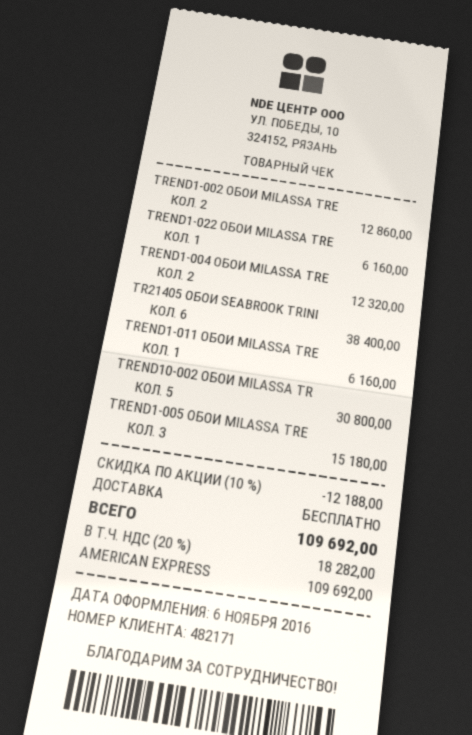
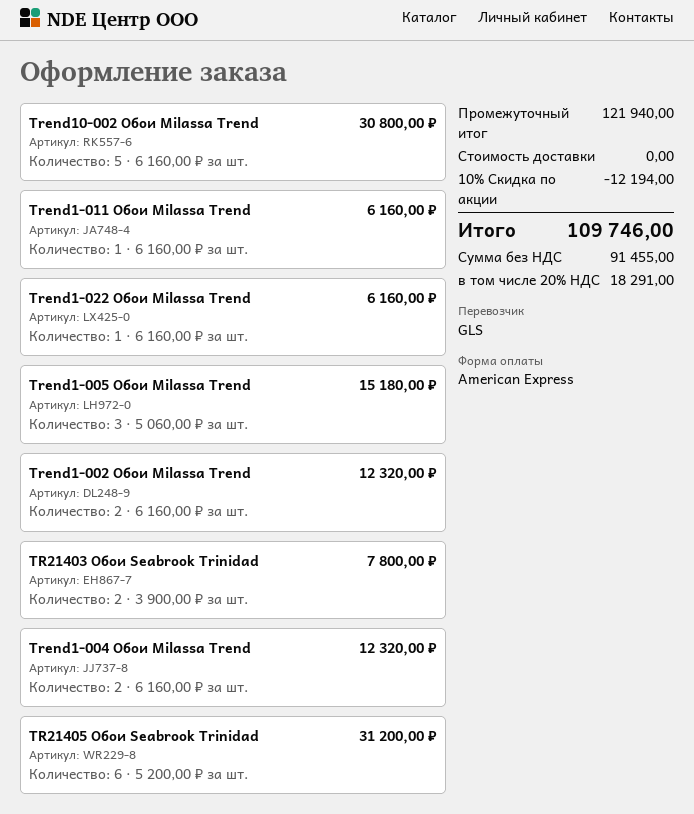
TREND1-002 ОБОИ MILASSA TRE: 2 for 12860.00 -> 2 for 12320.00
TR21405 ОБОИ SEABROOK TRINI: 6 for 38400.00 -> 6 for 31200.00
TR21403 Обои Seabrook Trinidad: none -> 2 for 7800.00
discount: 10% = 12188.00 -> 10% = 12194.00
tax: 20% = 18282.00 -> 20% = 18291.00
total: 109692.00 -> 109746.00

